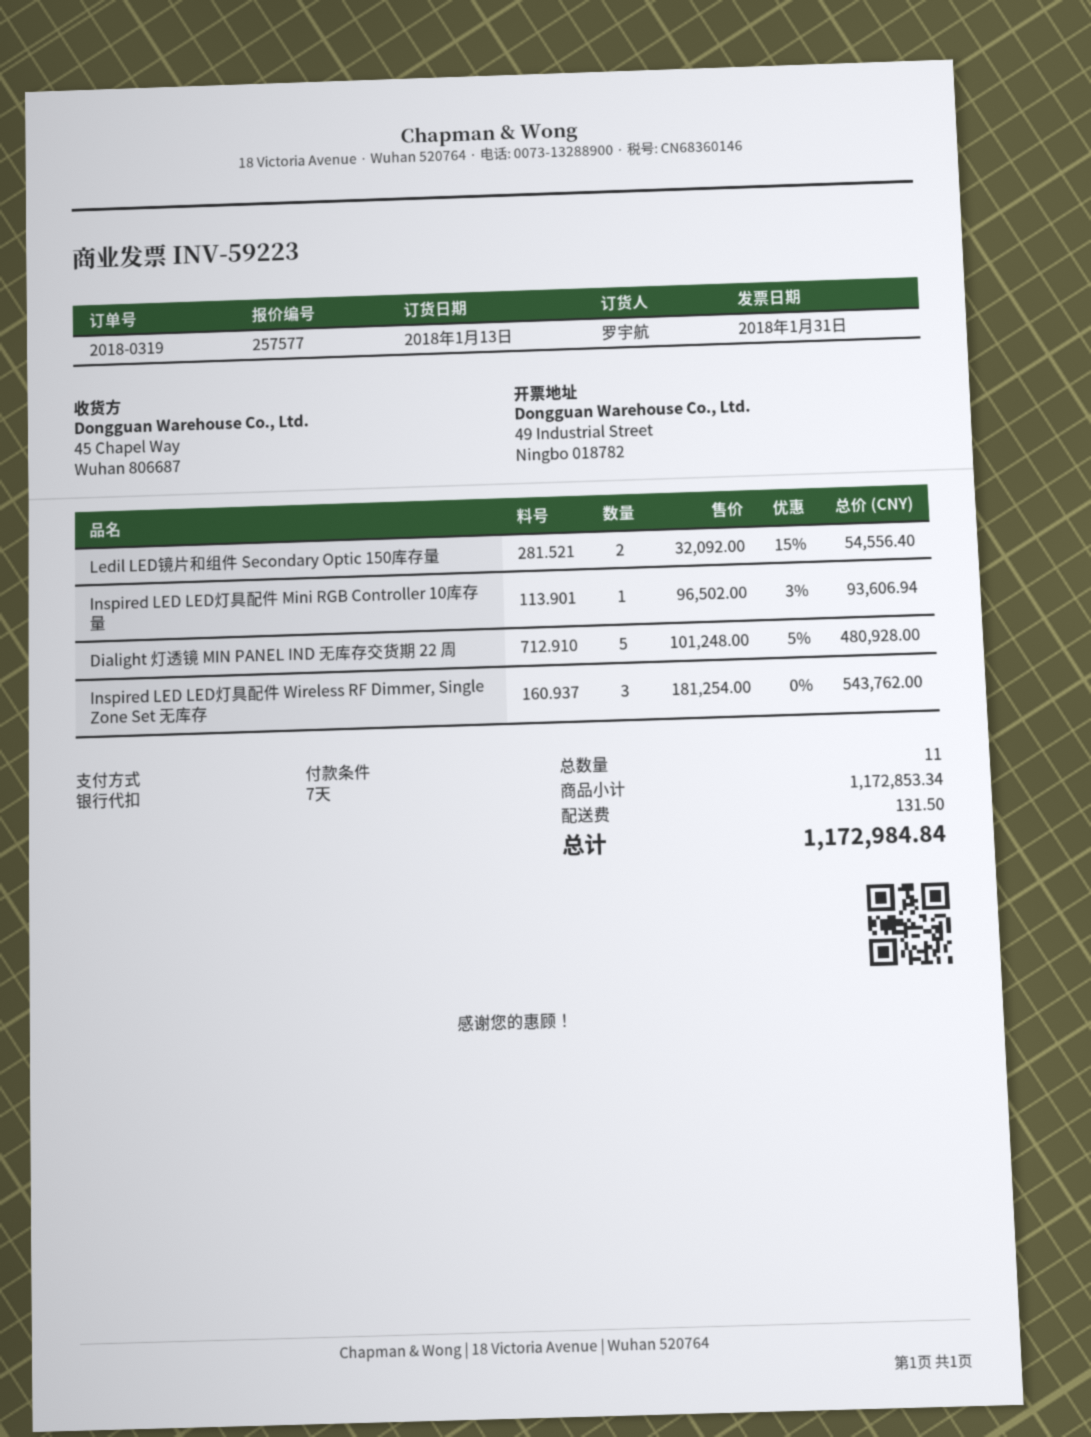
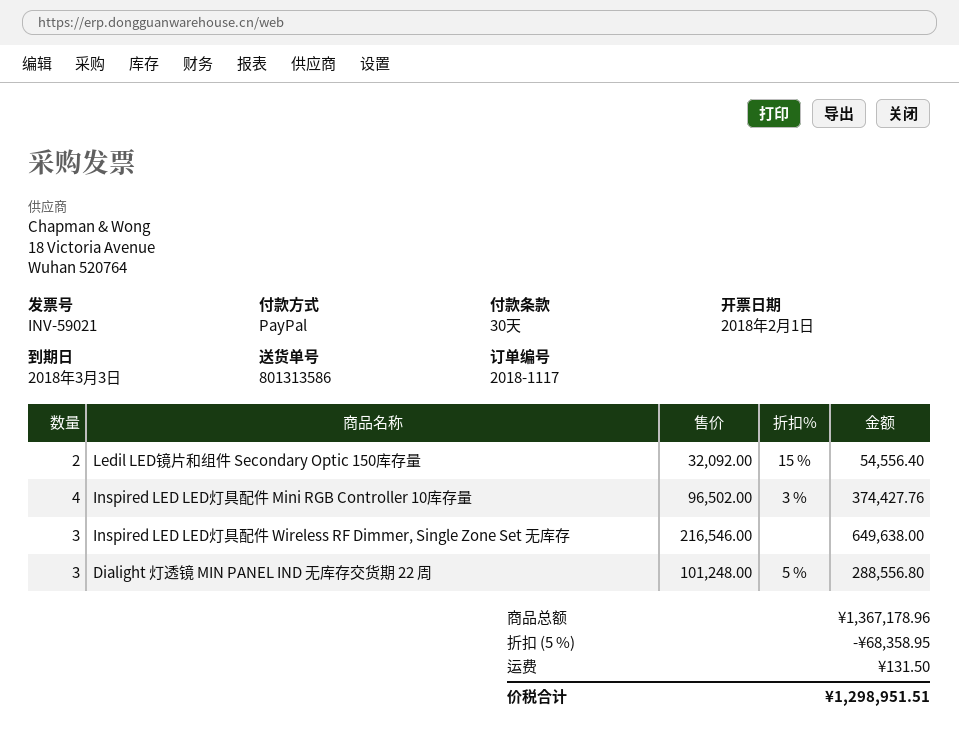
order number: 2018-0319 -> 2018-1117
invoice number: INV-59223 -> INV-59021
invoice date: 2018-01-31 -> 2018-02-01
payment terms: 7 days -> 30 days
payment method: direct debit -> PayPal
Inspired LED LED灯具配件 Mini RGB Controller 10库存量: 1 x 96502.00 - 3% = 93606.94 -> 4 x 96502.00 - 3% = 374427.76
Dialight 灯透镜 MIN PANEL IND 无库存交货期 22 周: 5 x 101248.00 - 5% = 480928.00 -> 3 x 101248.00 - 5% = 288556.80
Inspired LED LED灯具配件 Wireless RF Dimmer, Single Zone Set 无库存: 3 x 181254.00 = 543762.00 -> 3 x 216546.00 = 649638.00
subtotal: 1172853.34 -> 1367178.96
discount: none -> 5% = 68358.95
total: 1172984.84 -> 1298951.51

